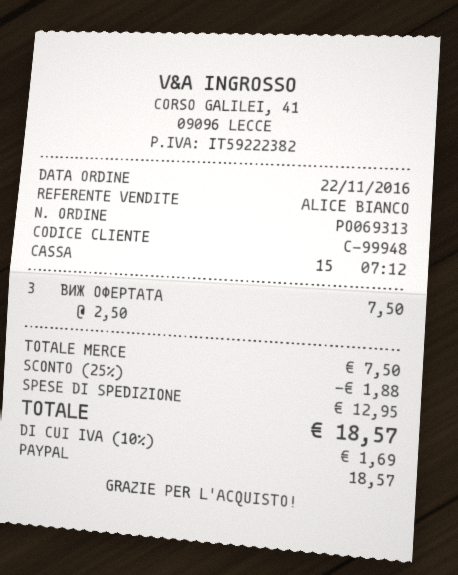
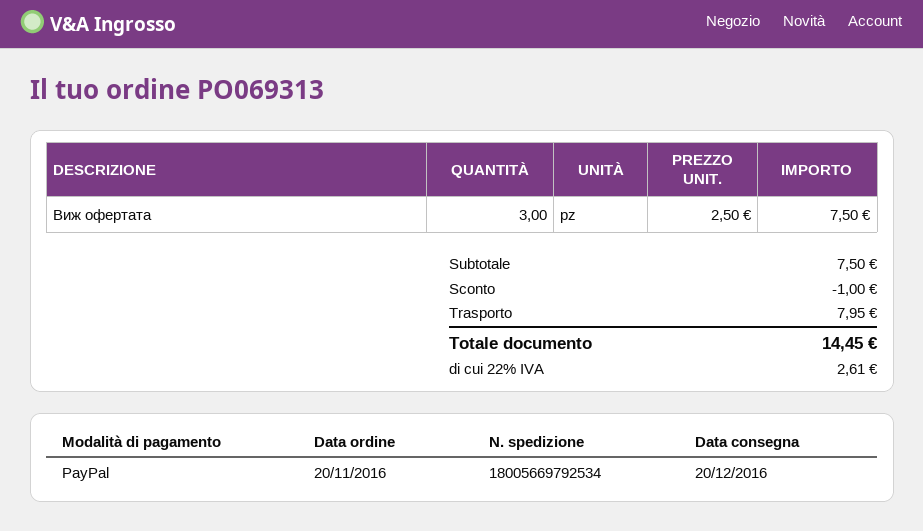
order date: 2016-11-22 -> 2016-11-20
discount: 1.88 -> 1.00
shipping: 12.95 -> 7.95
tax: 10% = 1.69 -> 22% = 2.61
total: 18.57 -> 14.45

